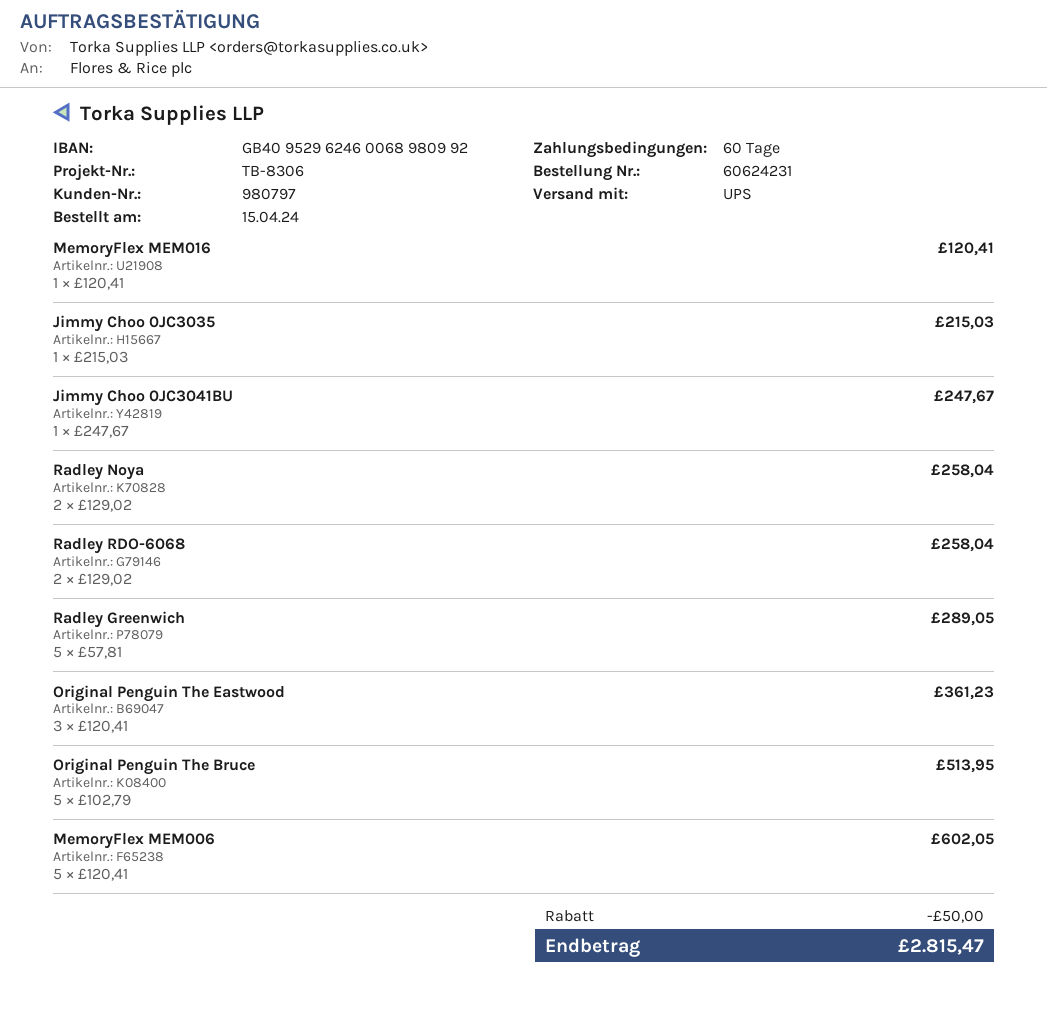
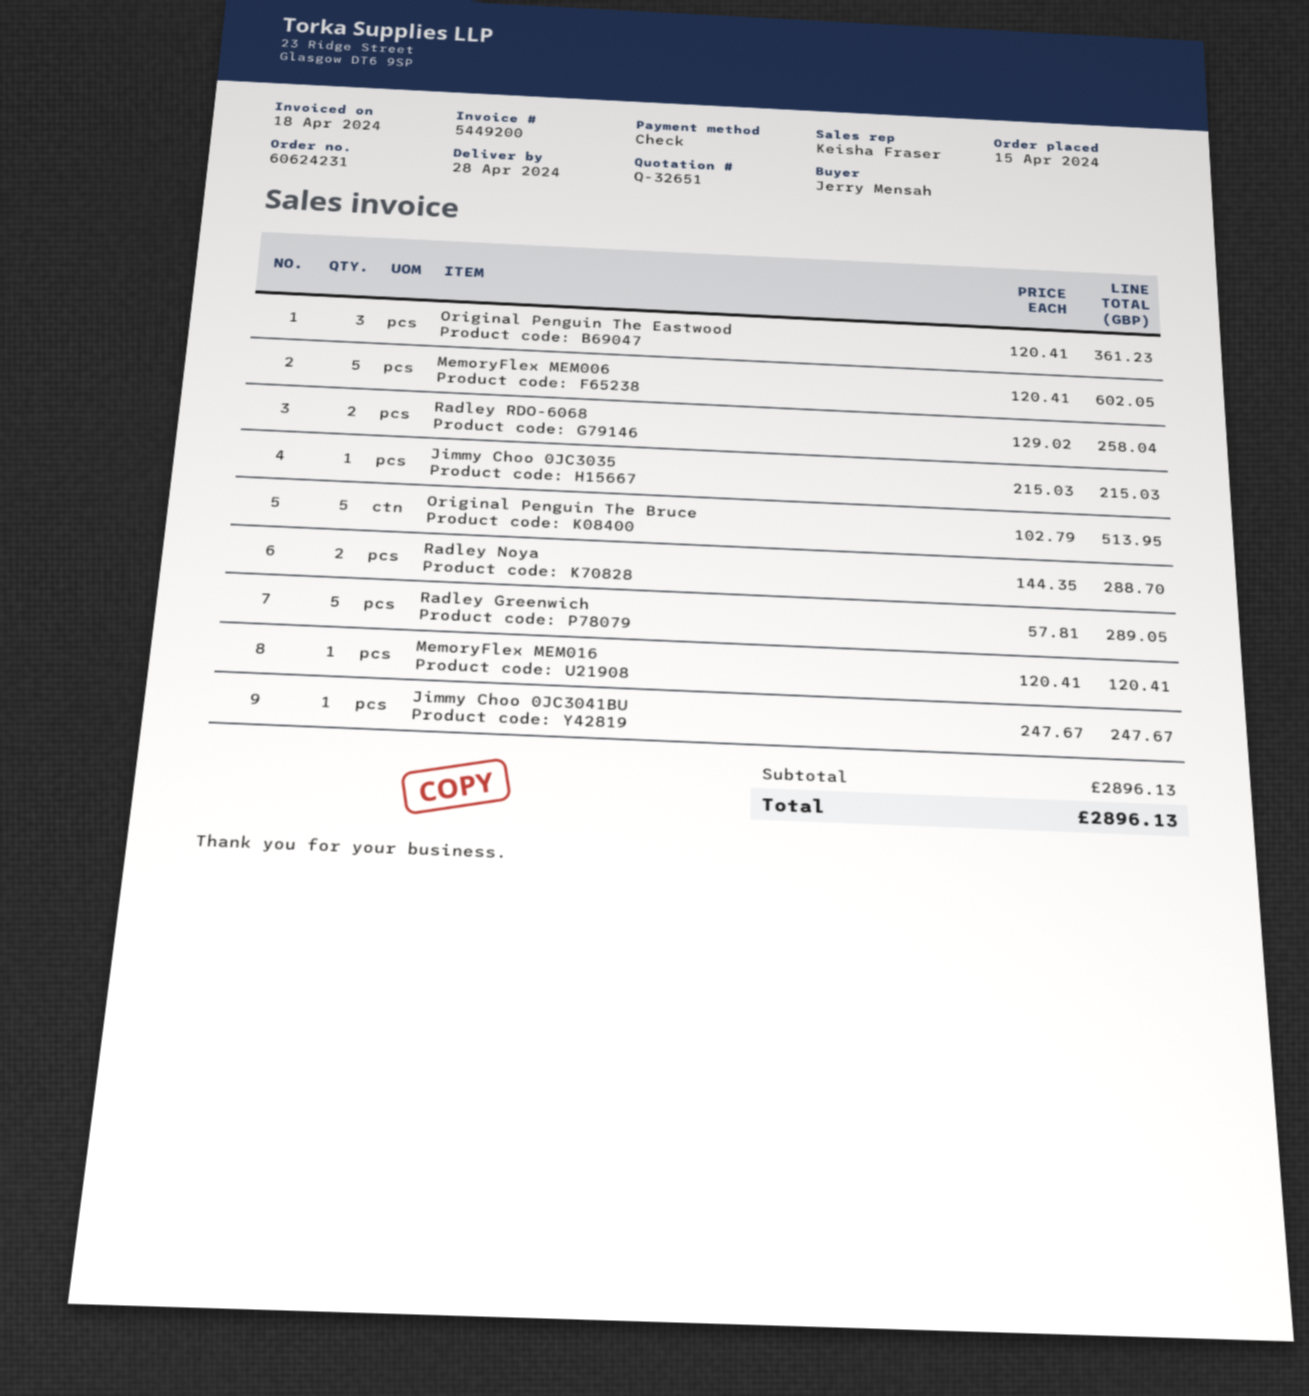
Radley Noya: 2 x 129.02 = 258.04 -> 2 x 144.35 = 288.70
discount: 50.00 -> none
total: 2815.47 -> 2896.13

